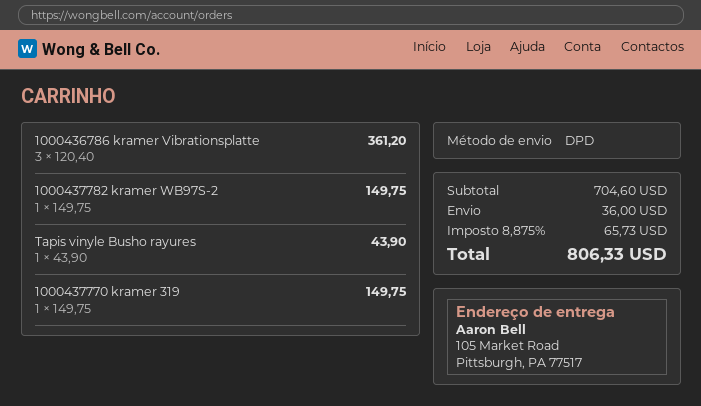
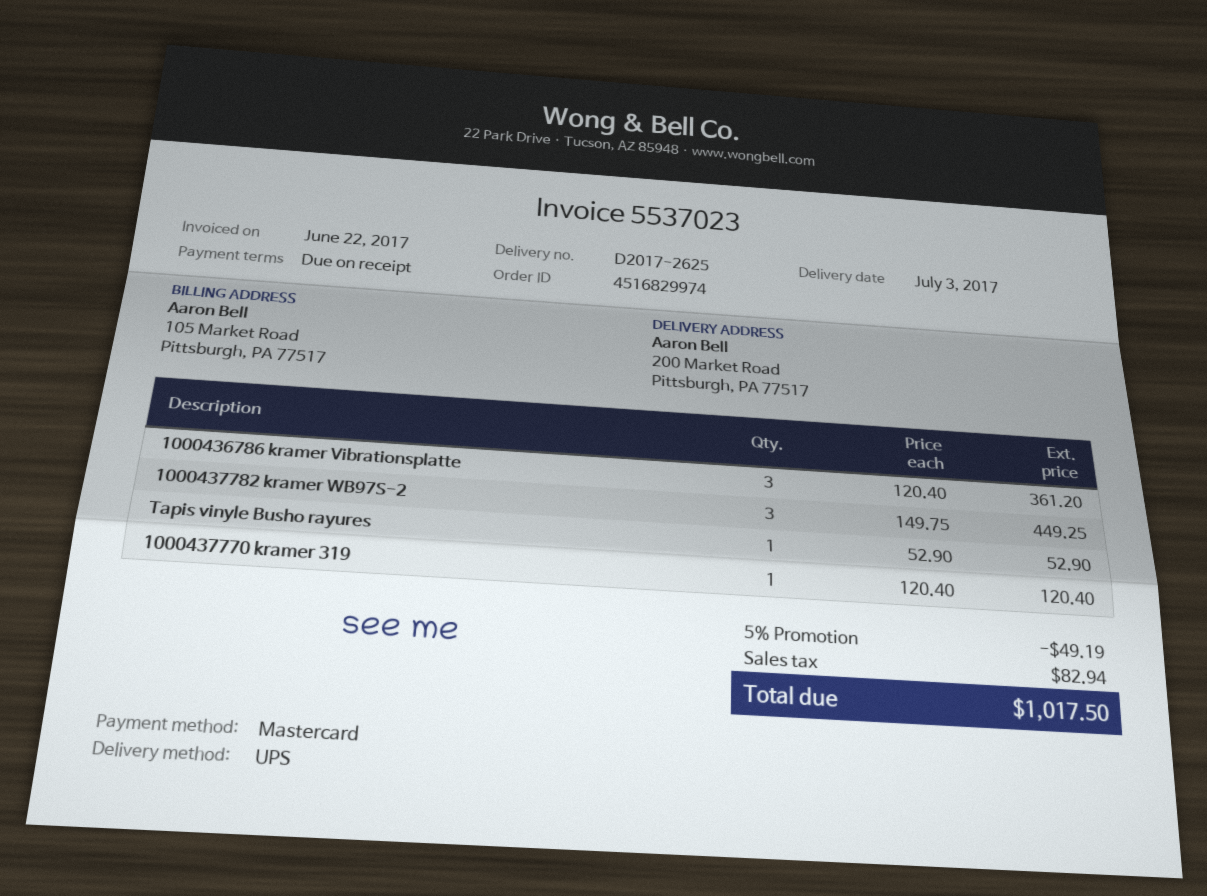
shipping method: DPD -> UPS
ship to: 105 Market Road, Pittsburgh, PA 77517 -> 200 Market Road, Pittsburgh, PA 77517
1000437782 kramer WB97S-2: 1 x 149.75 = 149.75 -> 3 x 149.75 = 449.25
Tapis vinyle Busho rayures: 1 x 43.90 = 43.90 -> 1 x 52.90 = 52.90
1000437770 kramer 319: 1 x 149.75 = 149.75 -> 1 x 120.40 = 120.40
discount: none -> 5% = 49.19
shipping: 36.00 -> none
tax: 65.73 -> 82.94
total: 806.33 -> 1017.50

